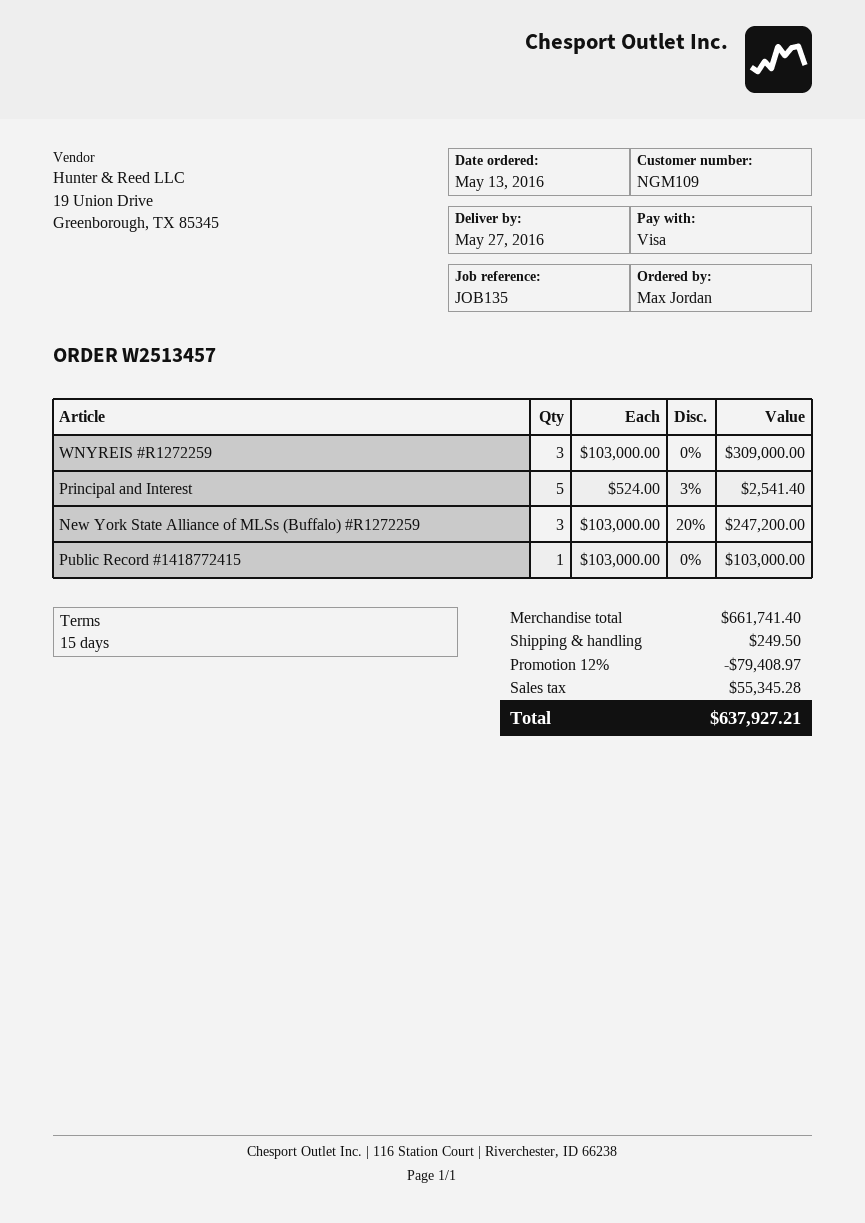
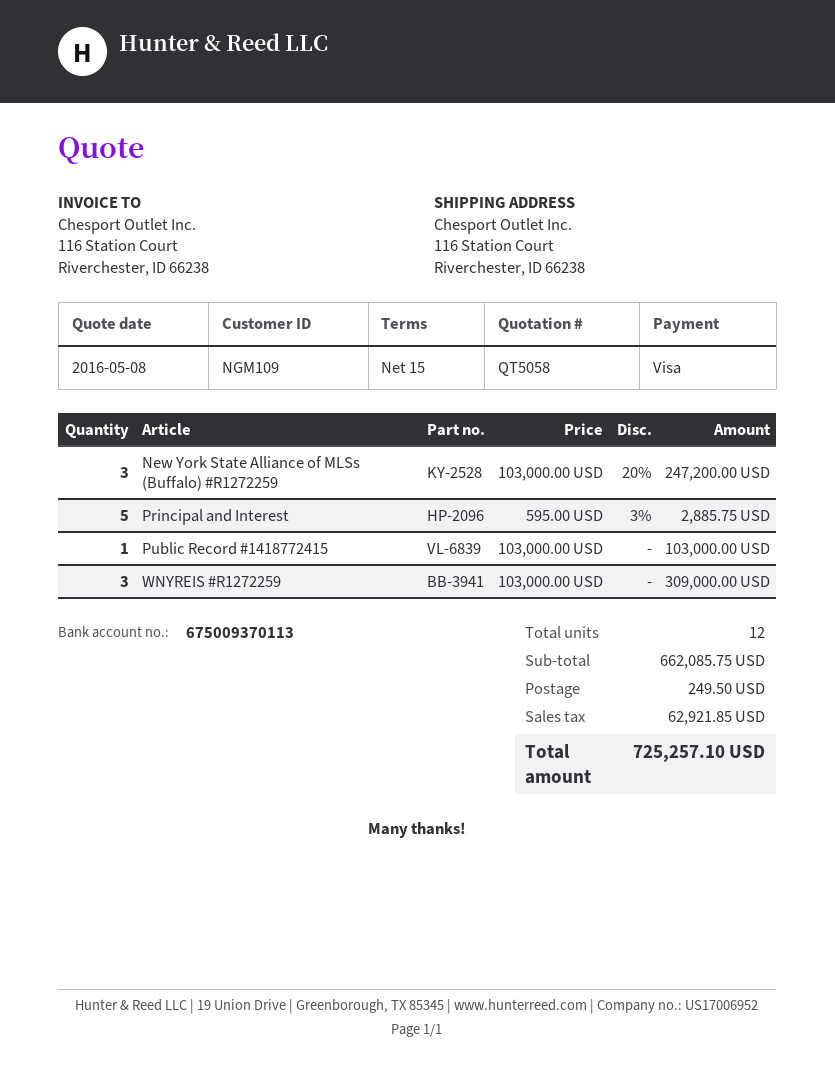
Principal and Interest: 5 x 524.00 - 3% = 2541.40 -> 5 x 595.00 - 3% = 2885.75
subtotal: 661741.40 -> 662085.75
discount: 12% = 79408.97 -> none
tax: 55345.28 -> 62921.85
total: 637927.21 -> 725257.10

